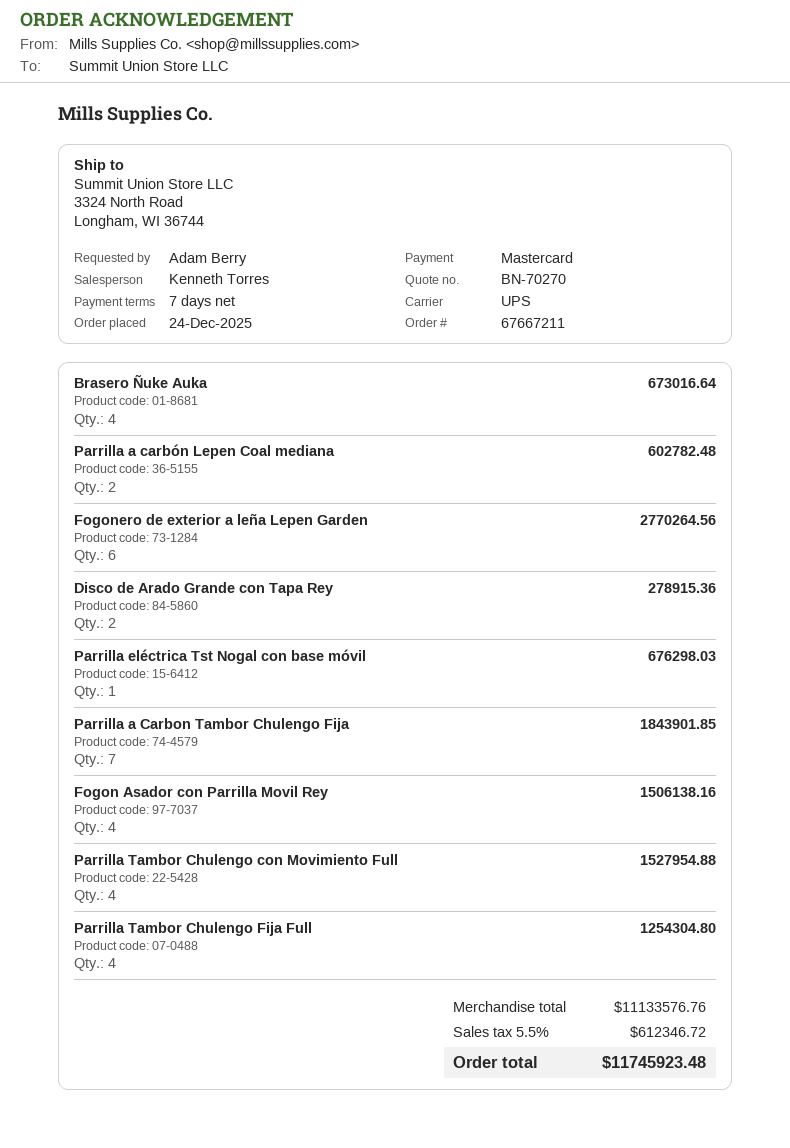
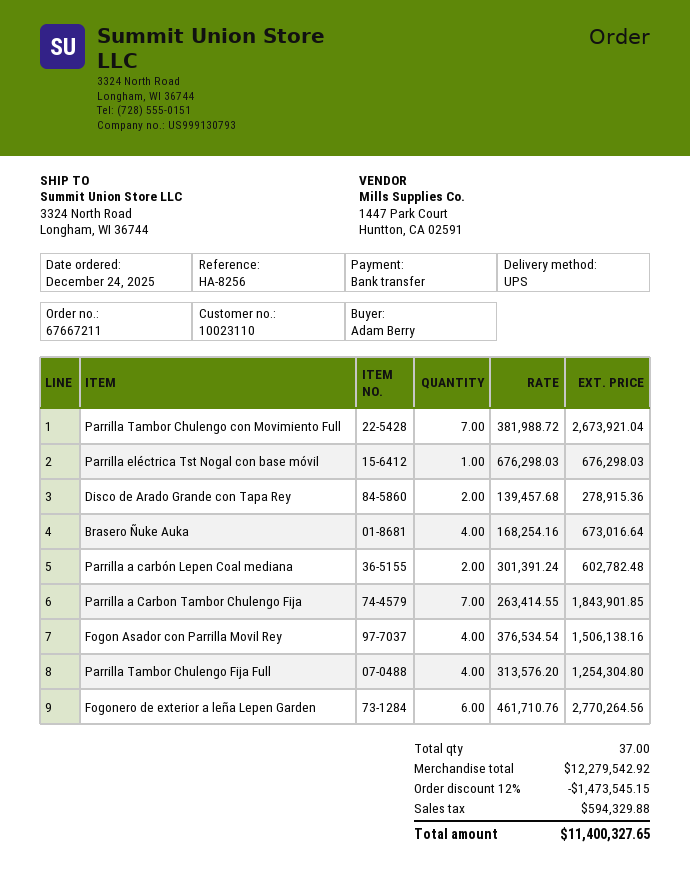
payment method: Mastercard -> bank transfer
Parrilla Tambor Chulengo con Movimiento Full: 4 for 1527954.88 -> 7 for 2673921.04
subtotal: 11133576.76 -> 12279542.92
discount: none -> 12% = 1473545.15
tax: 612346.72 -> 594329.88
total: 11745923.48 -> 11400327.65

